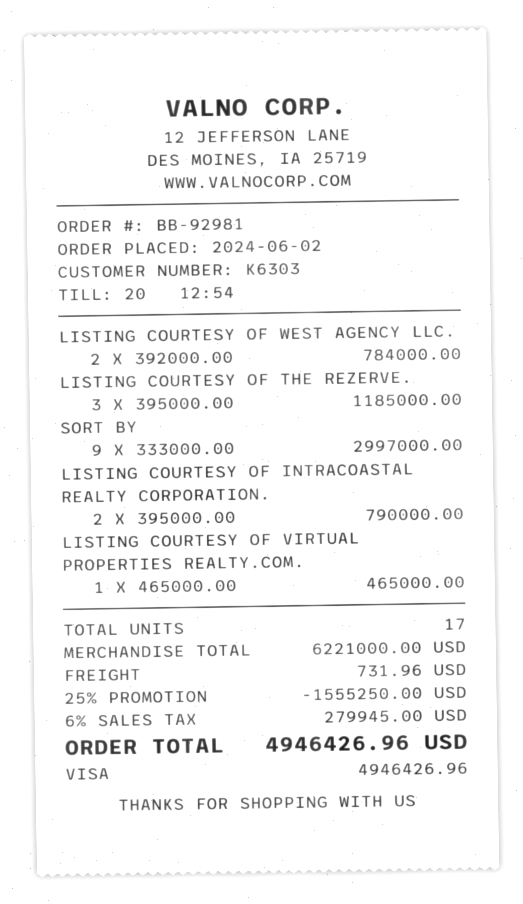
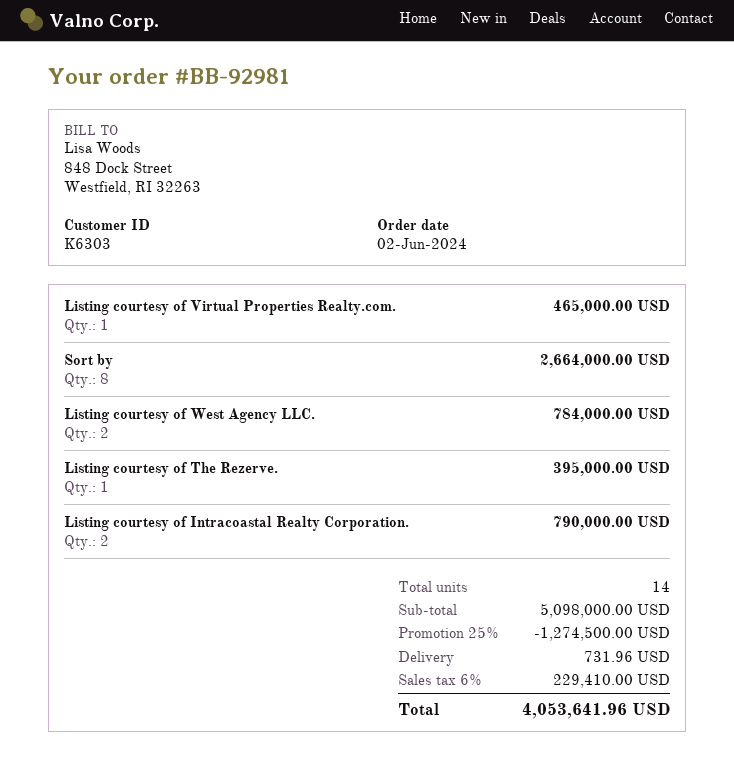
LISTING COURTESY OF THE REZERVE.: 3 for 1185000.00 -> 1 for 395000.00
SORT BY: 9 for 2997000.00 -> 8 for 2664000.00
total quantity: 17 -> 14
subtotal: 6221000.00 -> 5098000.00
discount: 25% = 1555250.00 -> 25% = 1274500.00
tax: 6% = 279945.00 -> 6% = 229410.00
total: 4946426.96 -> 4053641.96

